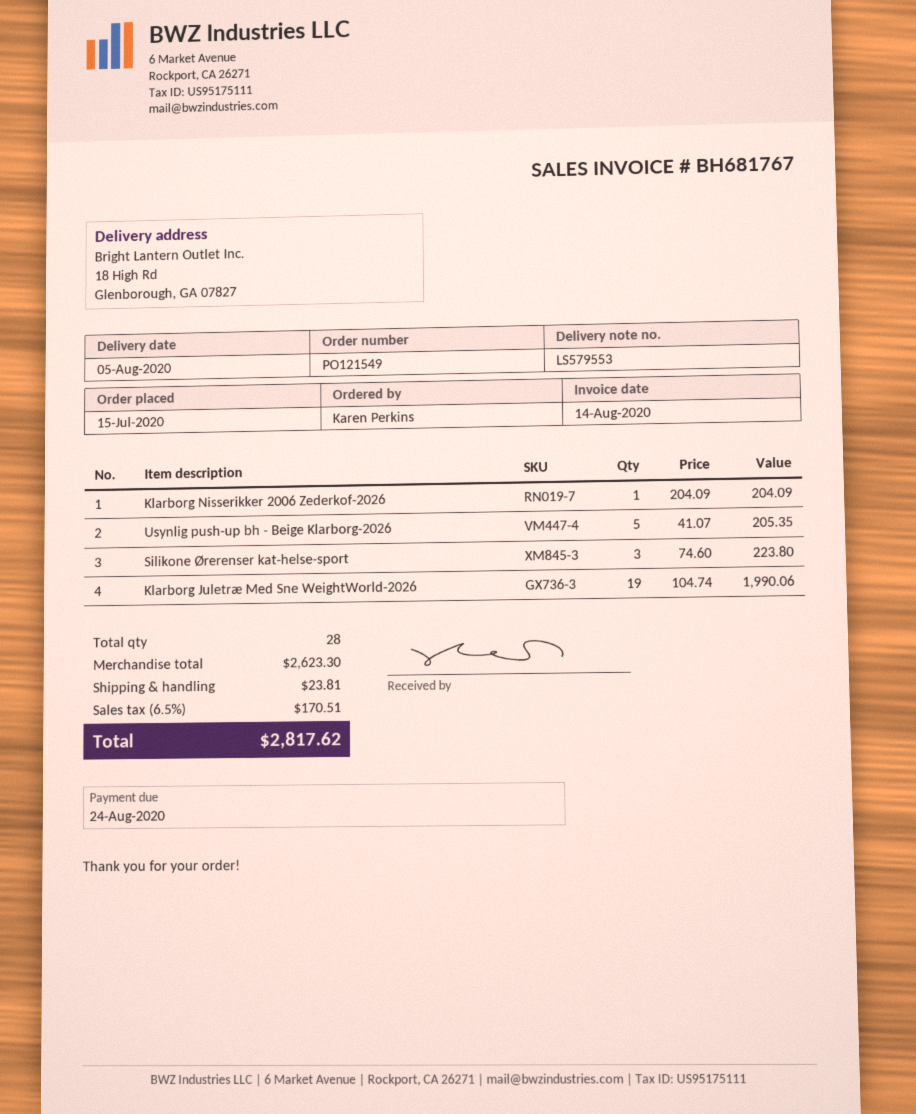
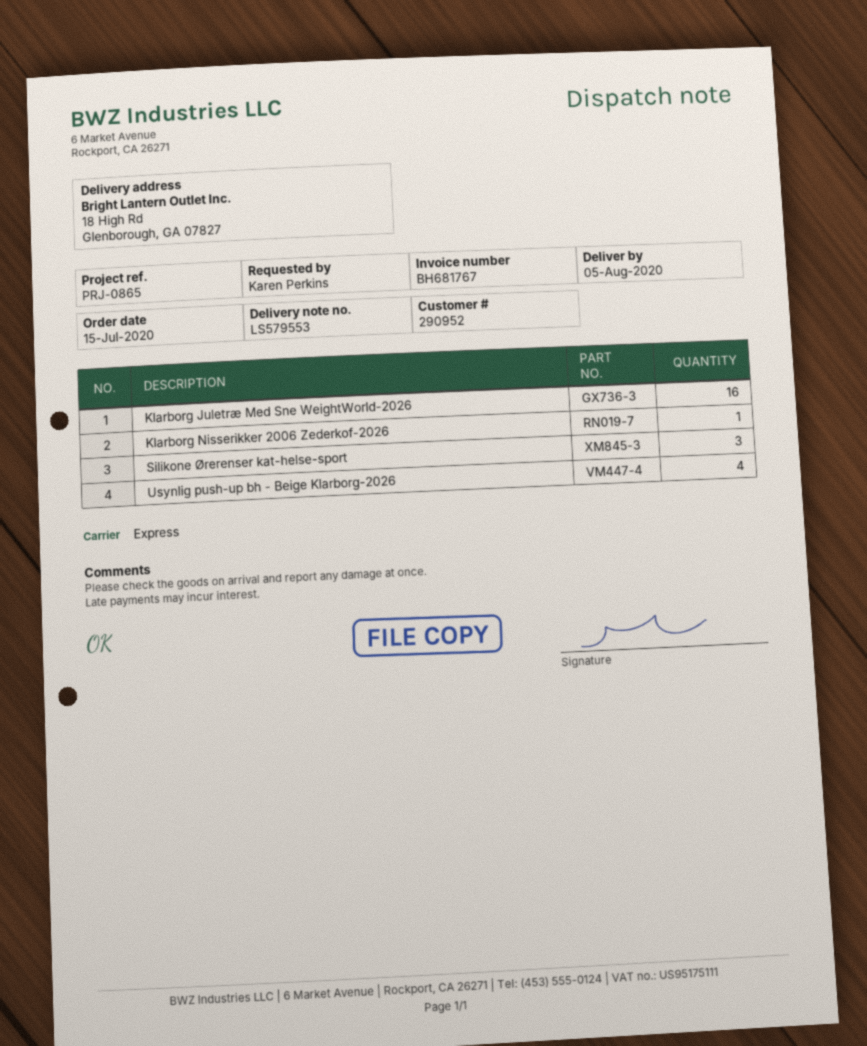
Usynlig push-up bh - Beige Klarborg-2026: 5 -> 4
Klarborg Juletræ Med Sne WeightWorld-2026: 19 -> 16

